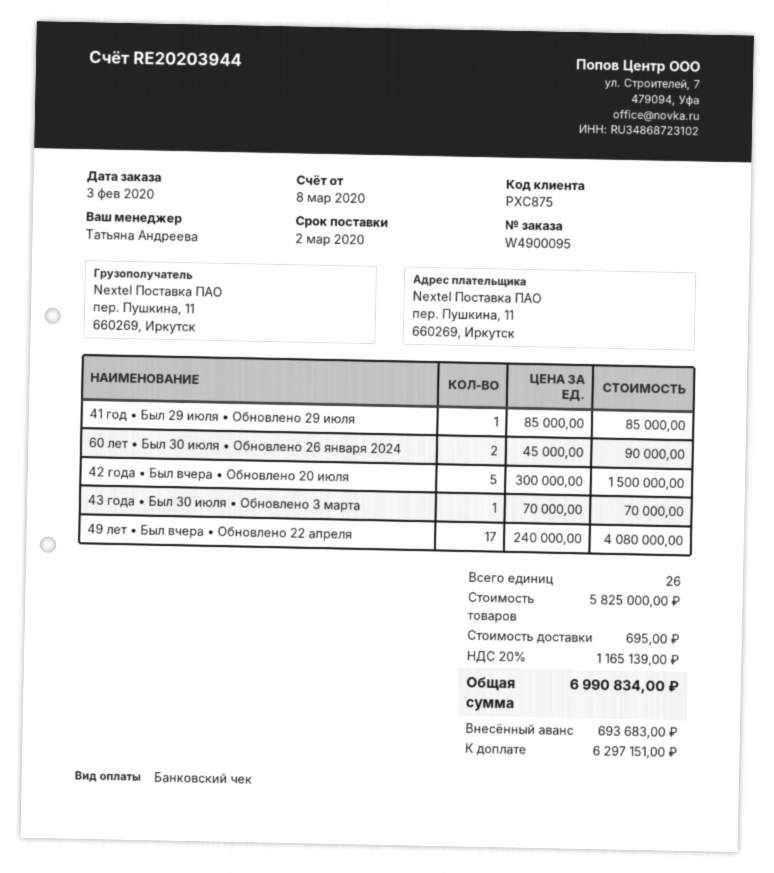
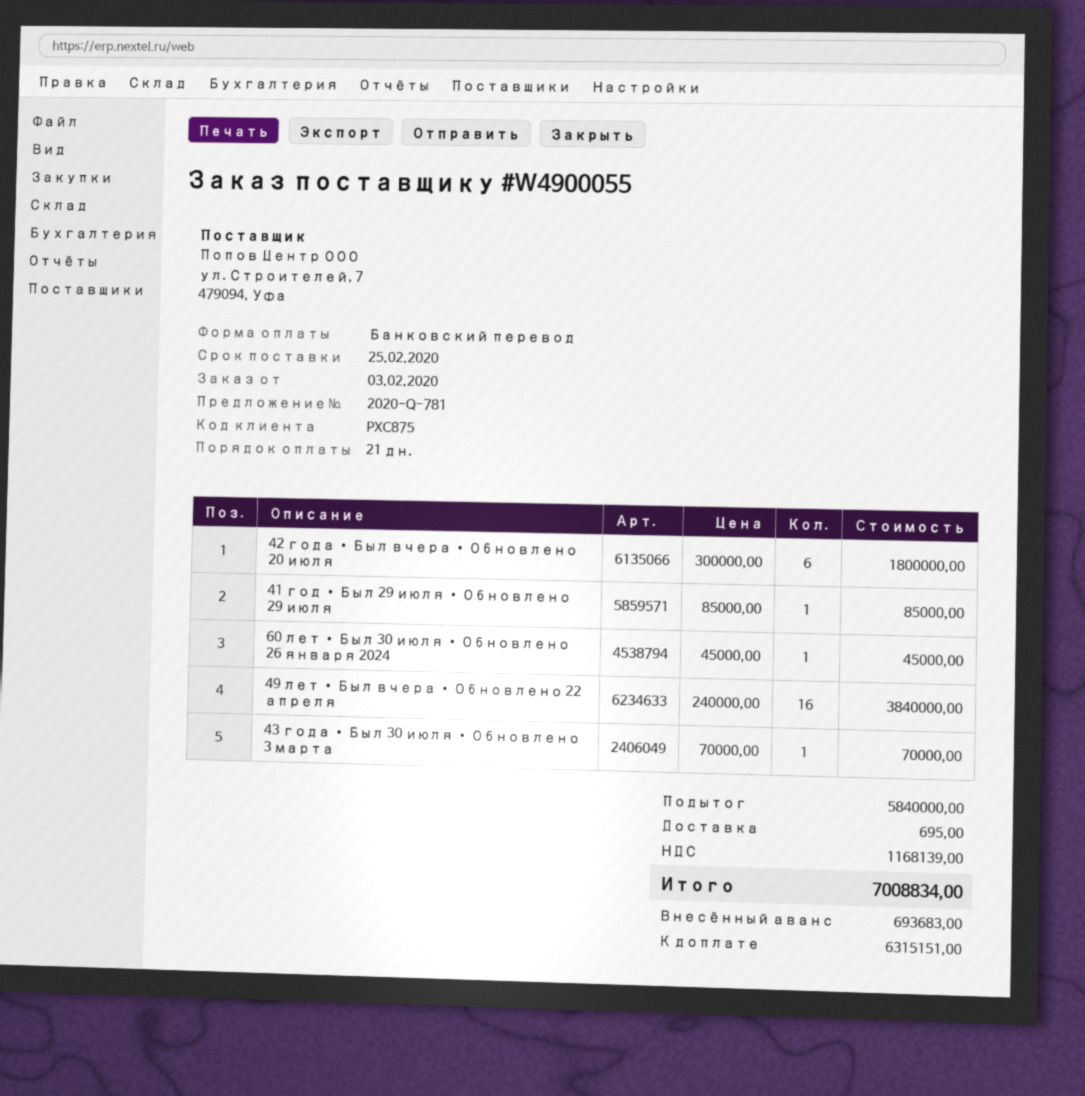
order number: W4900095 -> W4900055
delivery date: 2020-03-02 -> 2020-02-25
payment method: cheque -> bank transfer
60 лет • Был 30 июля • Обновлено 26 января 2024: 2 x 45000.00 = 90000.00 -> 1 x 45000.00 = 45000.00
42 года • Был вчера • Обновлено 20 июля: 5 x 300000.00 = 1500000.00 -> 6 x 300000.00 = 1800000.00
49 лет • Был вчера • Обновлено 22 апреля: 17 x 240000.00 = 4080000.00 -> 16 x 240000.00 = 3840000.00
subtotal: 5825000.00 -> 5840000.00
tax: 1165139.00 -> 1168139.00
total: 6990834.00 -> 7008834.00
balance: 6297151.00 -> 6315151.00

